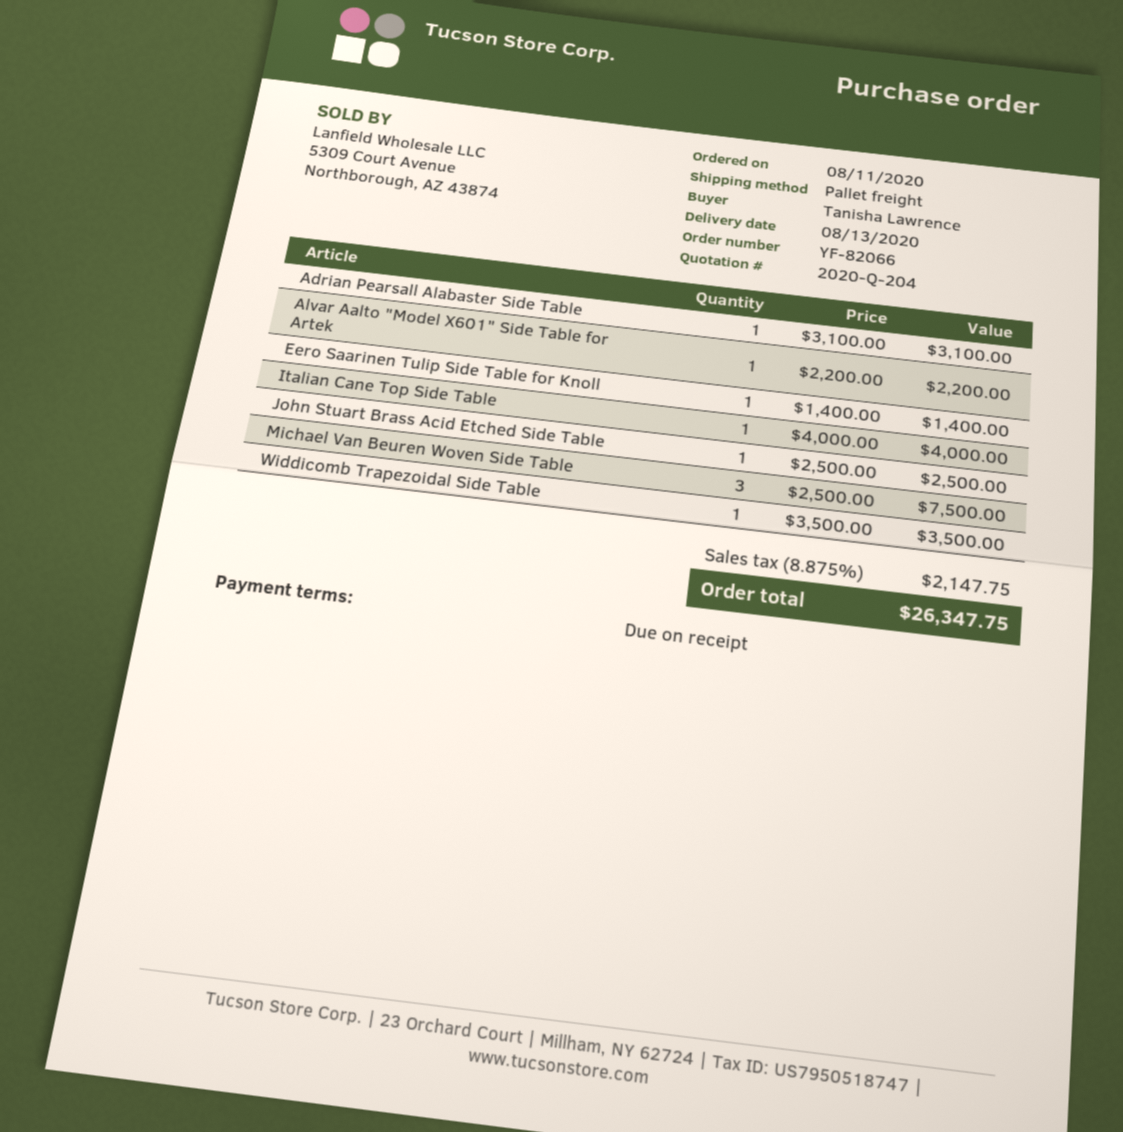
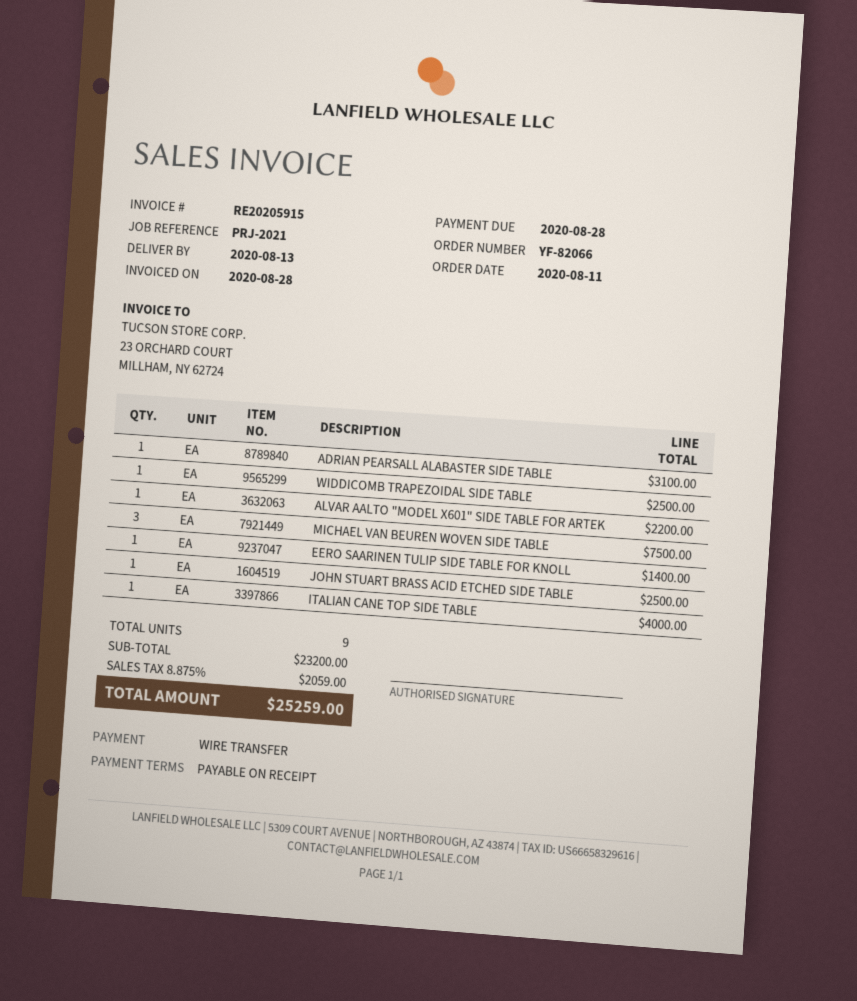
Widdicomb Trapezoidal Side Table: 1 for 3500.00 -> 1 for 2500.00
tax: 8.875% = 2147.75 -> 8.875% = 2059.00
total: 26347.75 -> 25259.00

